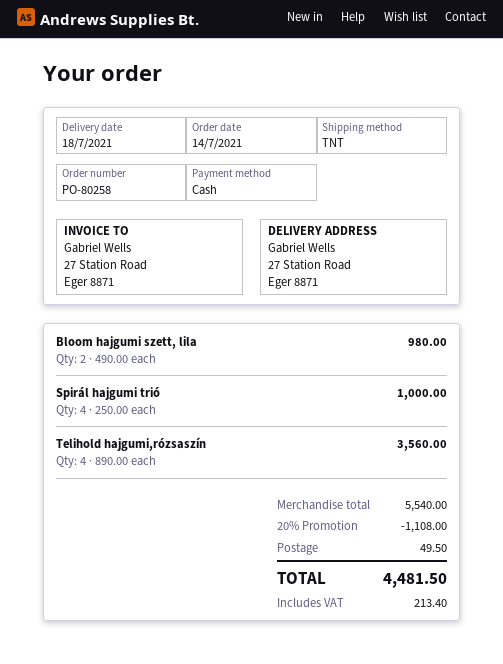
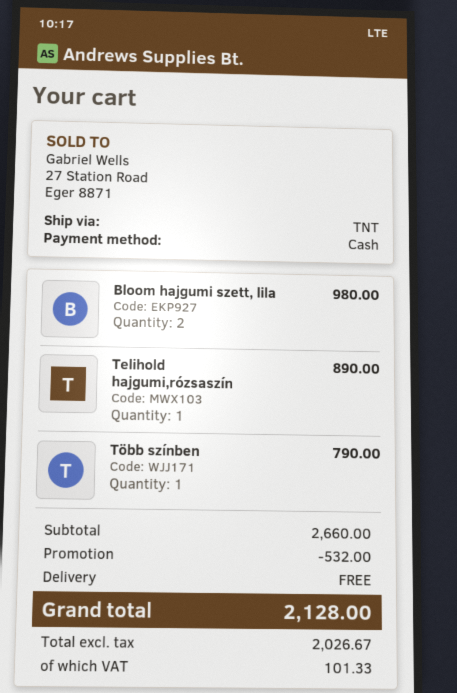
Spirál hajgumi trió: 4 for 1000.00 -> none
Telihold hajgumi,rózsaszín: 4 for 3560.00 -> 1 for 890.00
Több színben: none -> 1 for 790.00
subtotal: 5540.00 -> 2660.00
discount: 1108.00 -> 532.00
shipping: 49.50 -> 0.00
tax: 213.40 -> 101.33
total: 4481.50 -> 2128.00

